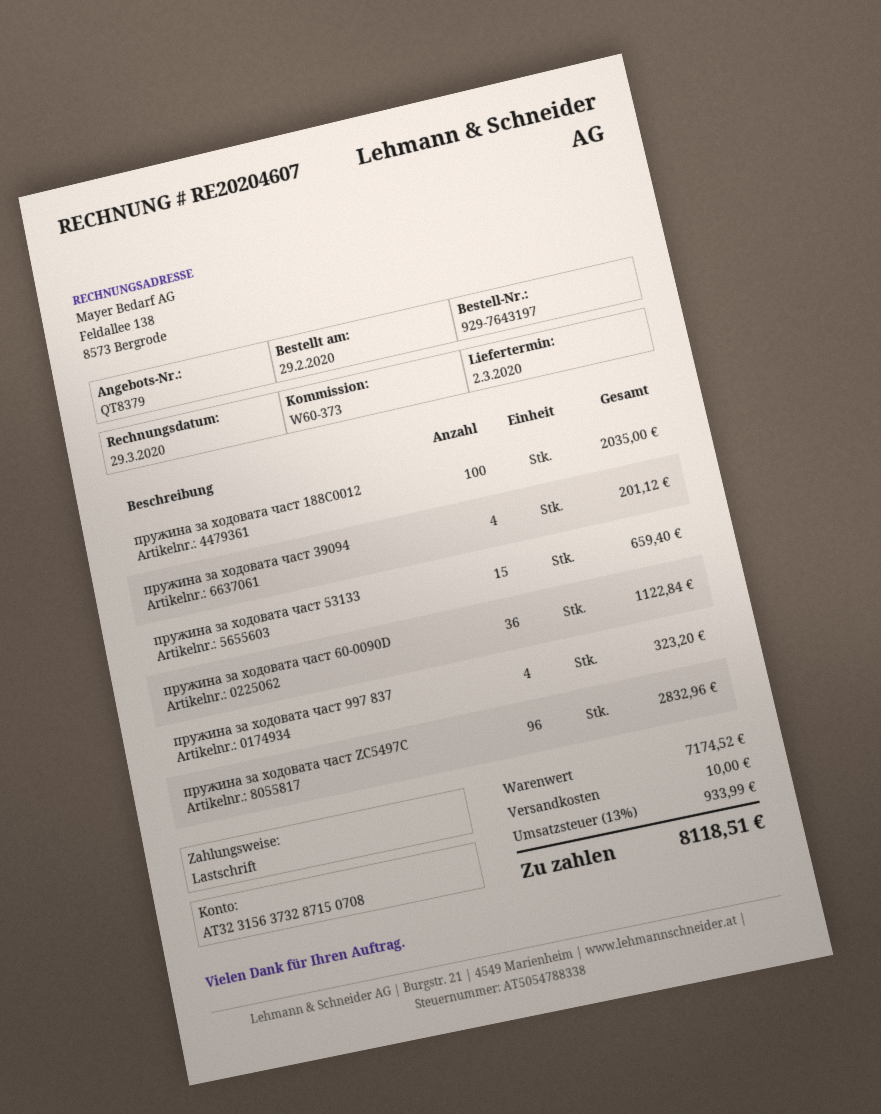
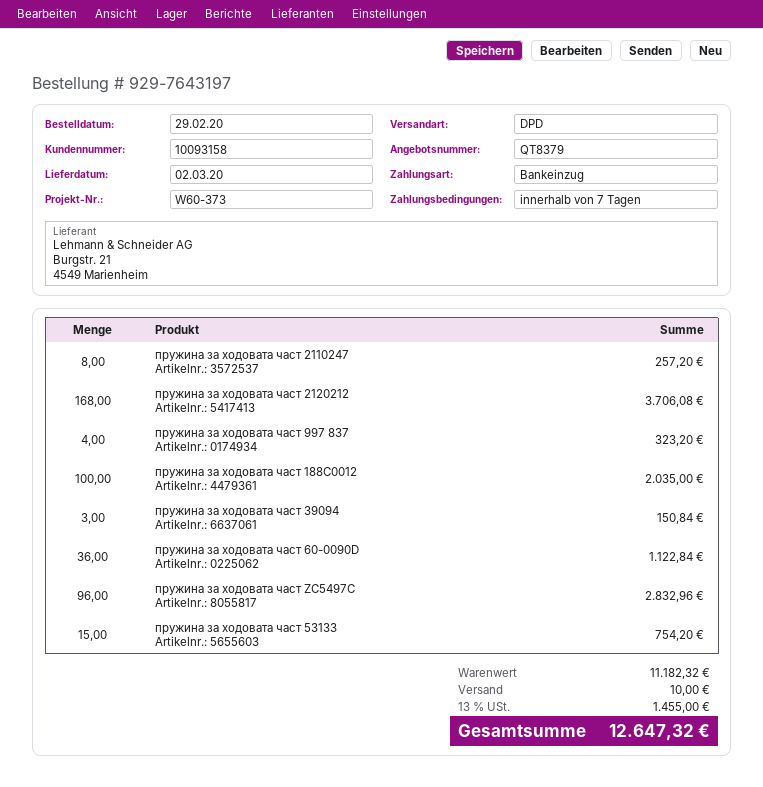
пружина за ходовата част 39094: 4 for 201.12 -> 3 for 150.84
пружина за ходовата част 53133: 15 for 659.40 -> 15 for 754.20
пружина за ходовата част 2110247: none -> 8 for 257.20
пружина за ходовата част 2120212: none -> 168 for 3706.08
subtotal: 7174.52 -> 11182.32
tax: 13% = 933.99 -> 13% = 1455.00
total: 8118.51 -> 12647.32

